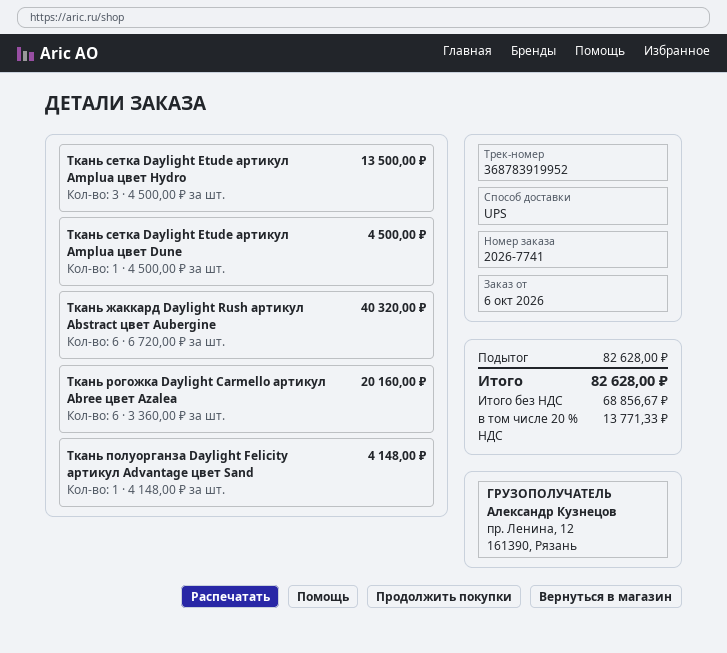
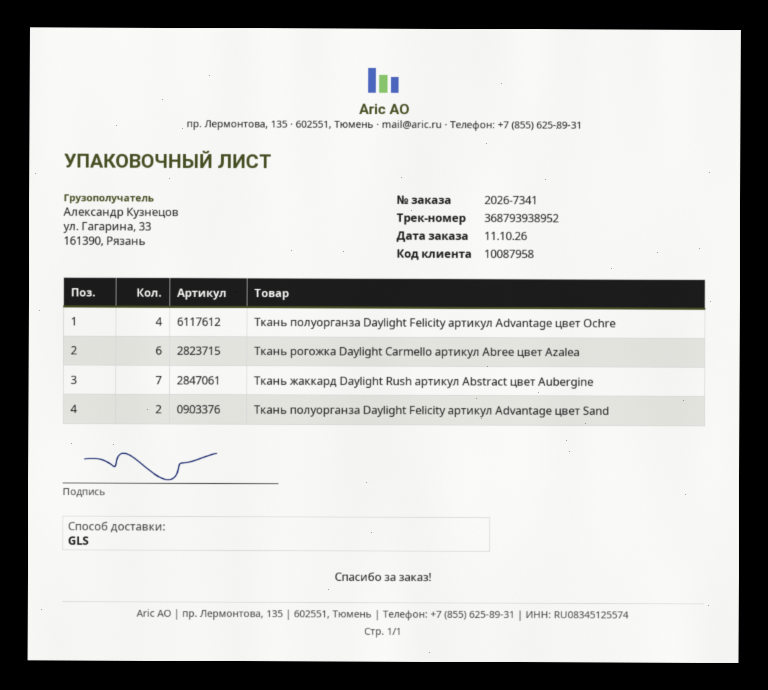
order number: 2026-7741 -> 2026-7341
order date: 2026-10-06 -> 2026-10-11
shipping method: UPS -> GLS
tracking number: 368783919952 -> 368793938952
ship to: пр. Ленина, 12, 161390, Рязань -> ул. Гагарина, 33, 161390, Рязань
Ткань сетка Daylight Etude артикул Amplua цвет Hydro: 3 -> none
Ткань сетка Daylight Etude артикул Amplua цвет Dune: 1 -> none
Ткань жаккард Daylight Rush артикул Abstract цвет Aubergine: 6 -> 7
Ткань полуорганза Daylight Felicity артикул Advantage цвет Sand: 1 -> 2
Ткань полуорганза Daylight Felicity артикул Advantage цвет Ochre: none -> 4

